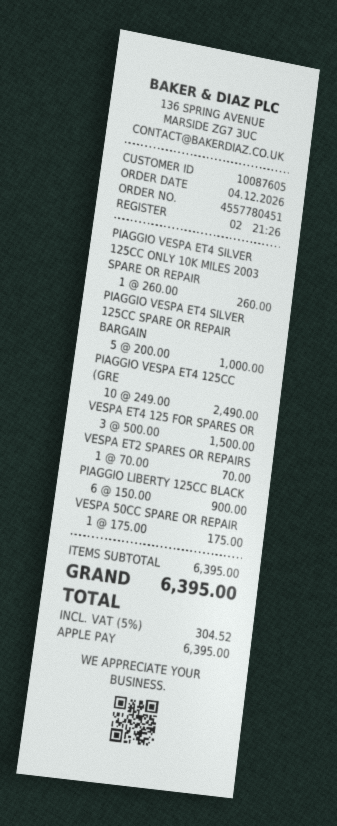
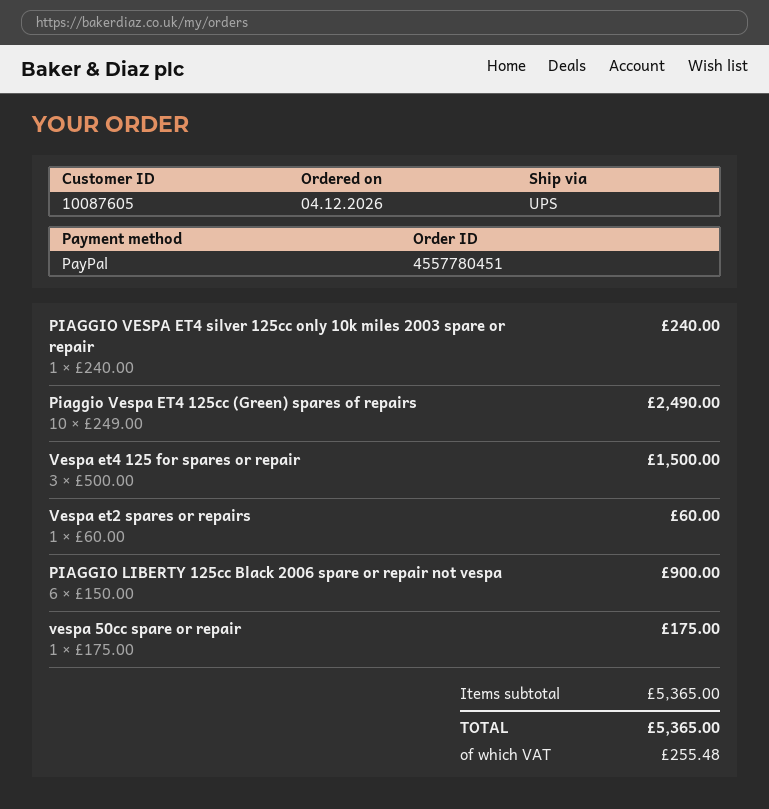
payment method: Apple Pay -> PayPal
PIAGGIO VESPA ET4 SILVER 125CC ONLY 10K MILES 2003 SPARE OR REPAIR: 1 x 260.00 = 260.00 -> 1 x 240.00 = 240.00
PIAGGIO VESPA ET4 SILVER 125CC SPARE OR REPAIR BARGAIN: 5 x 200.00 = 1000.00 -> none
VESPA ET2 SPARES OR REPAIRS: 1 x 70.00 = 70.00 -> 1 x 60.00 = 60.00
subtotal: 6395.00 -> 5365.00
tax: 304.52 -> 255.48
total: 6395.00 -> 5365.00

